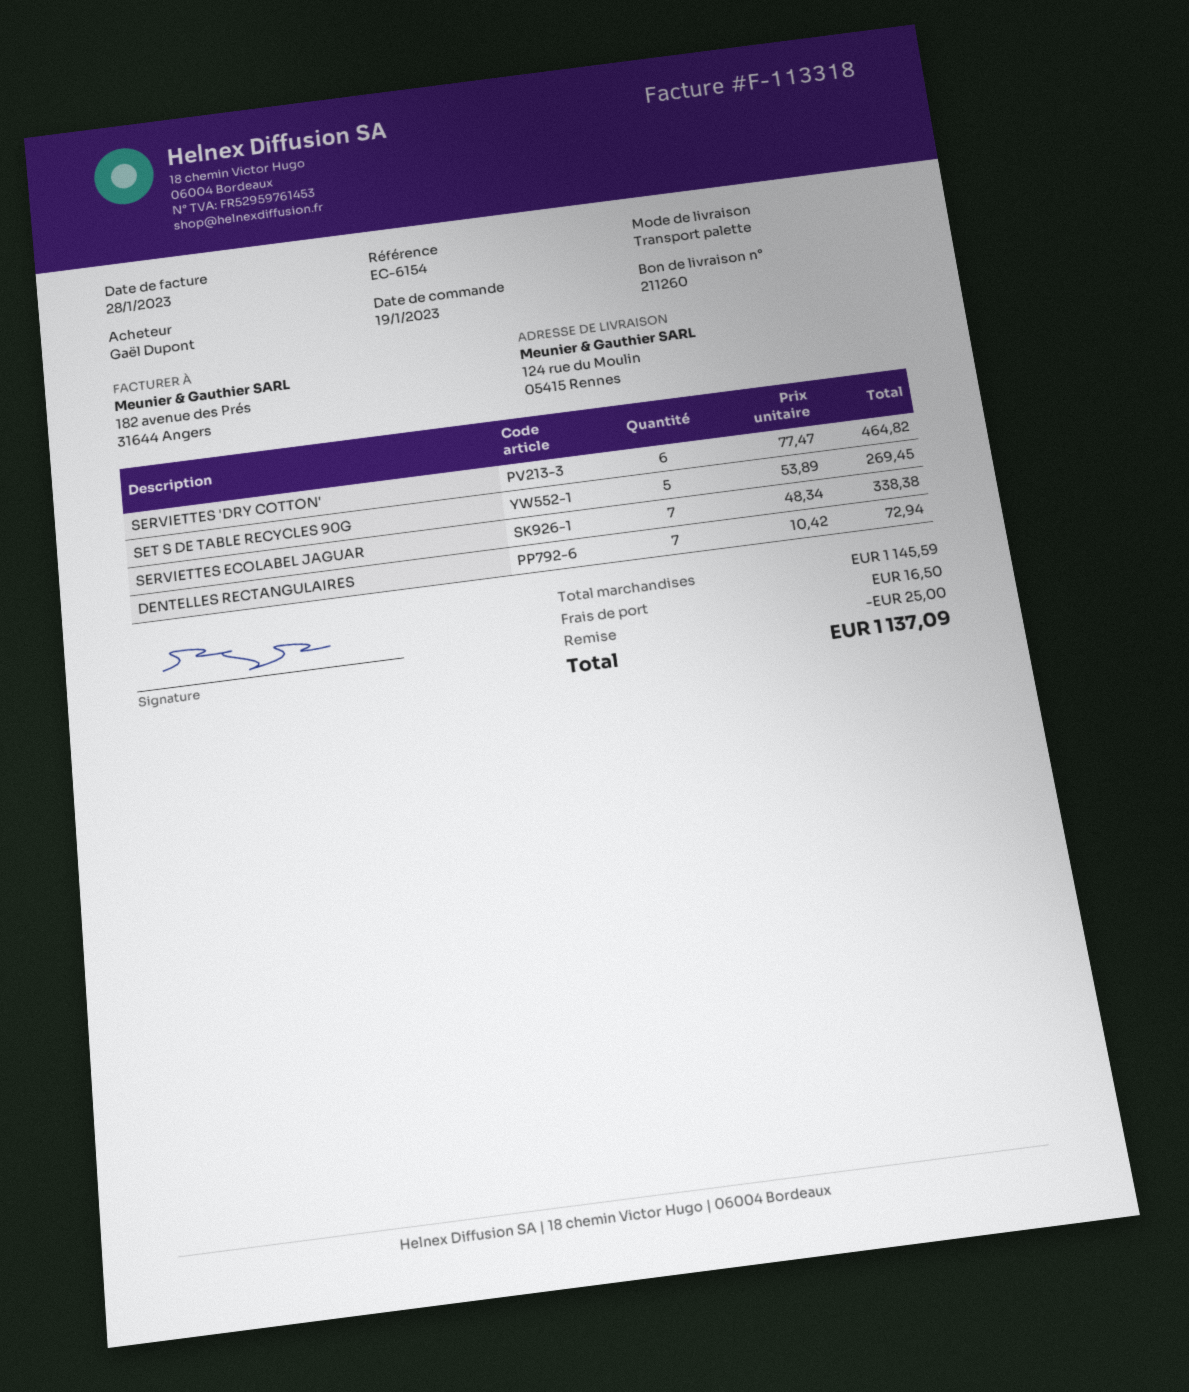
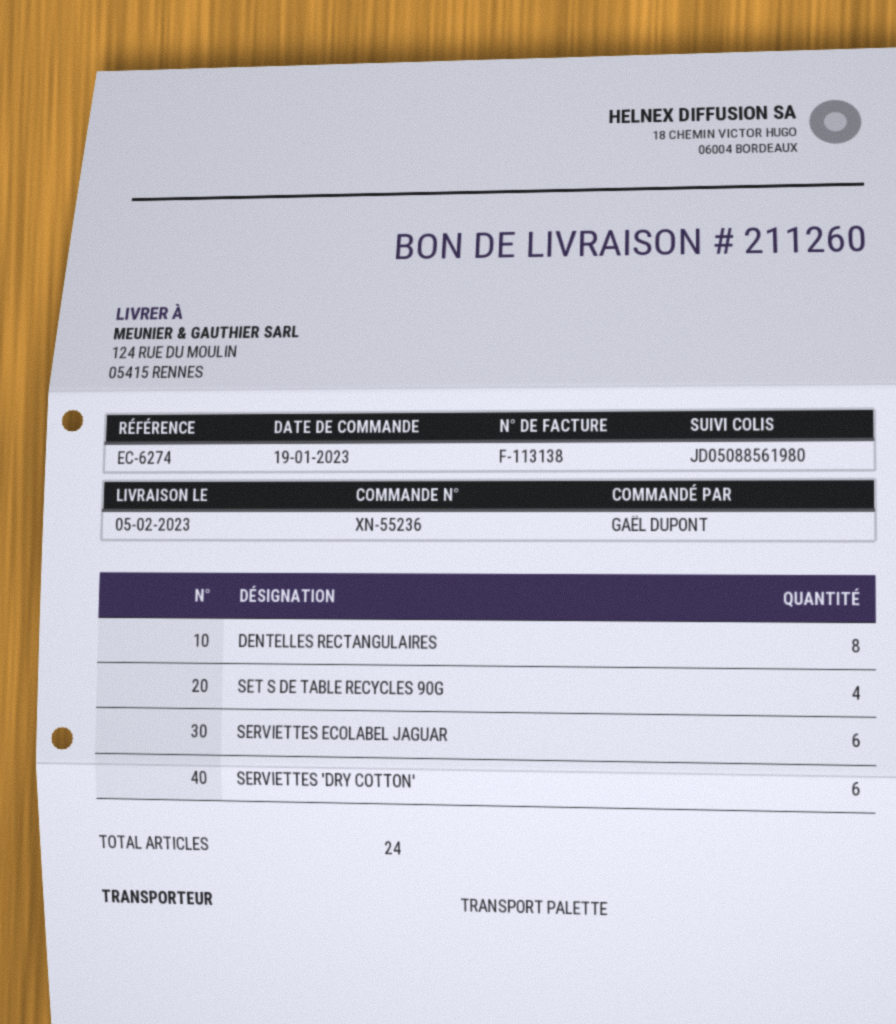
invoice number: F-113318 -> F-113138
reference: EC-6154 -> EC-6274
SET S DE TABLE RECYCLES 90G: 5 -> 4
SERVIETTES ECOLABEL JAGUAR: 7 -> 6
DENTELLES RECTANGULAIRES: 7 -> 8

